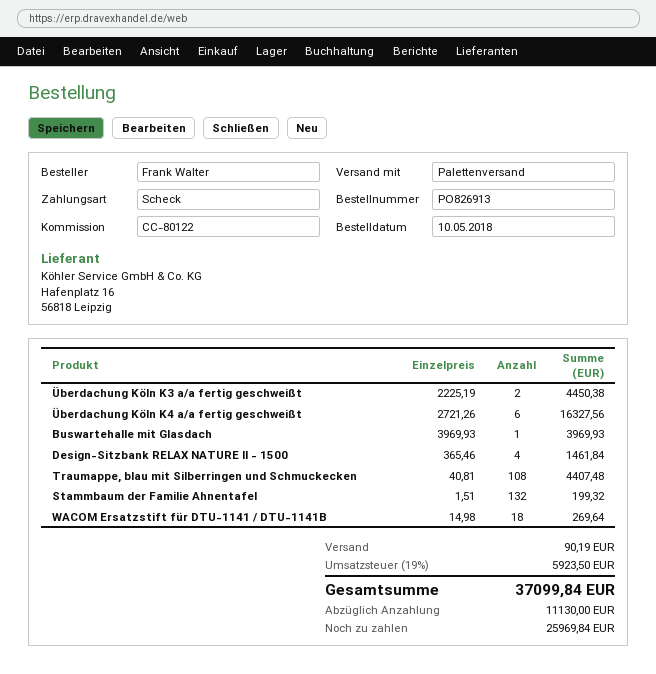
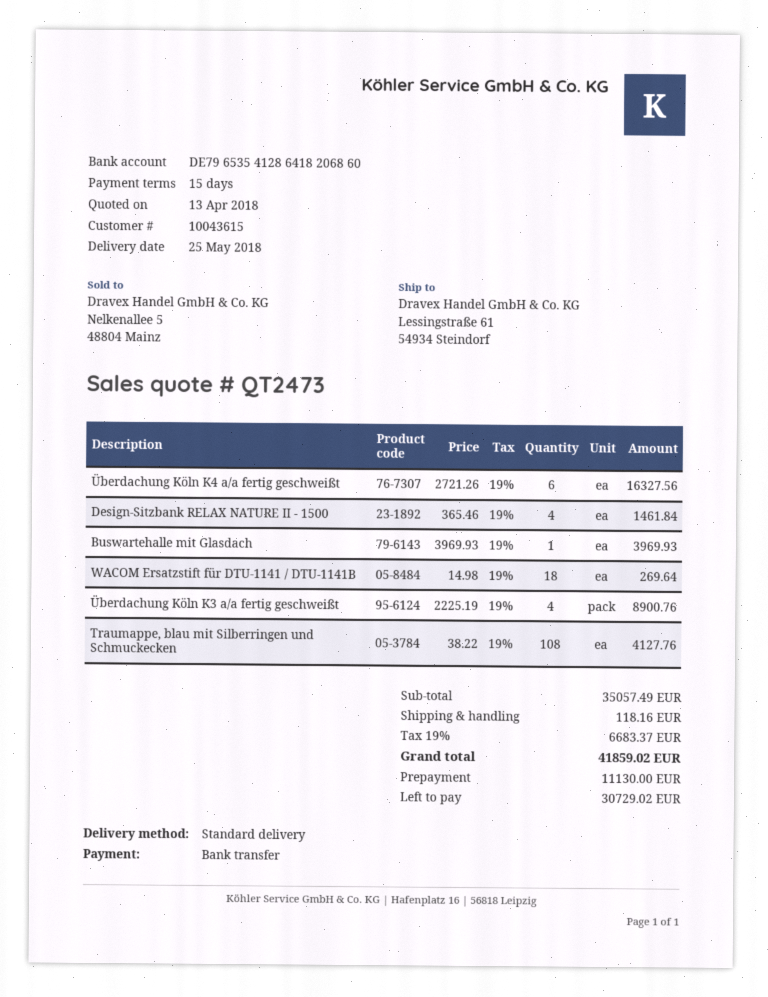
payment method: cheque -> bank transfer
shipping method: pallet freight -> standard
Überdachung Köln K3 a/a fertig geschweißt: 2 x 2225.19 = 4450.38 -> 4 x 2225.19 = 8900.76
Traumappe, blau mit Silberringen und Schmuckecken: 108 x 40.81 = 4407.48 -> 108 x 38.22 = 4127.76
Stammbaum der Familie Ahnentafel: 132 x 1.51 = 199.32 -> none
shipping: 90.19 -> 118.16
tax: 19% = 5923.50 -> 19% = 6683.37
total: 37099.84 -> 41859.02
balance: 25969.84 -> 30729.02

